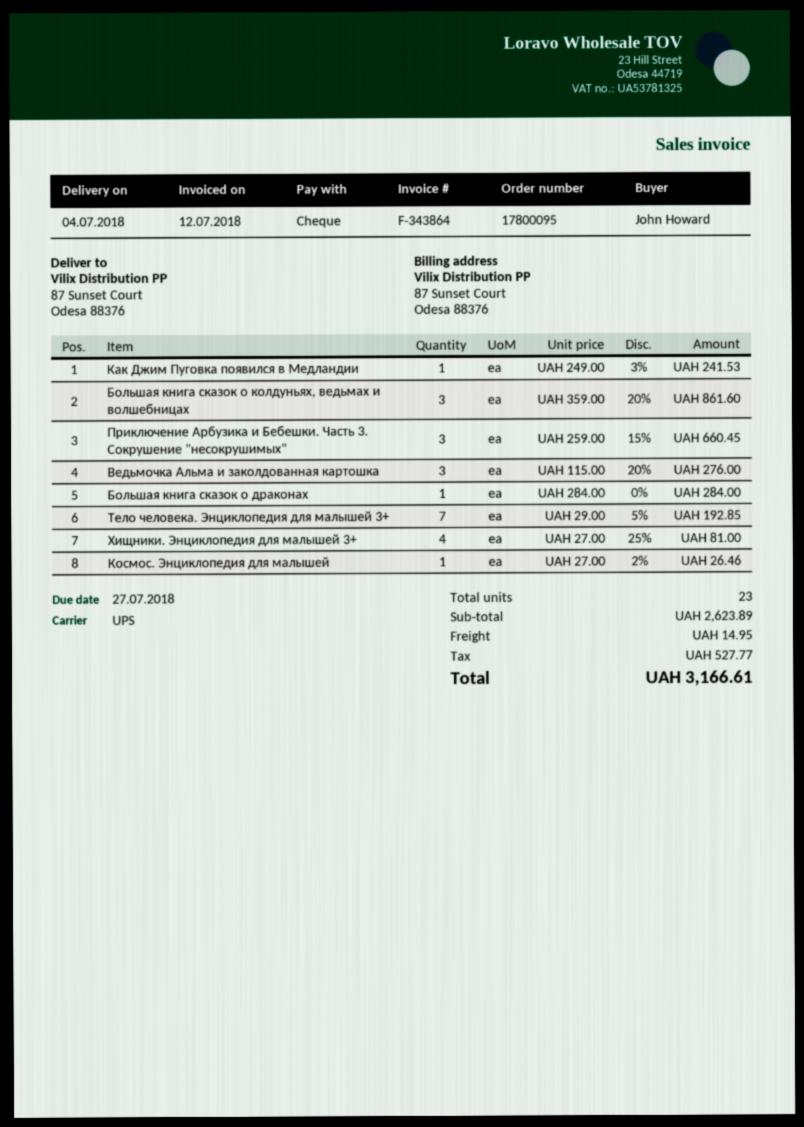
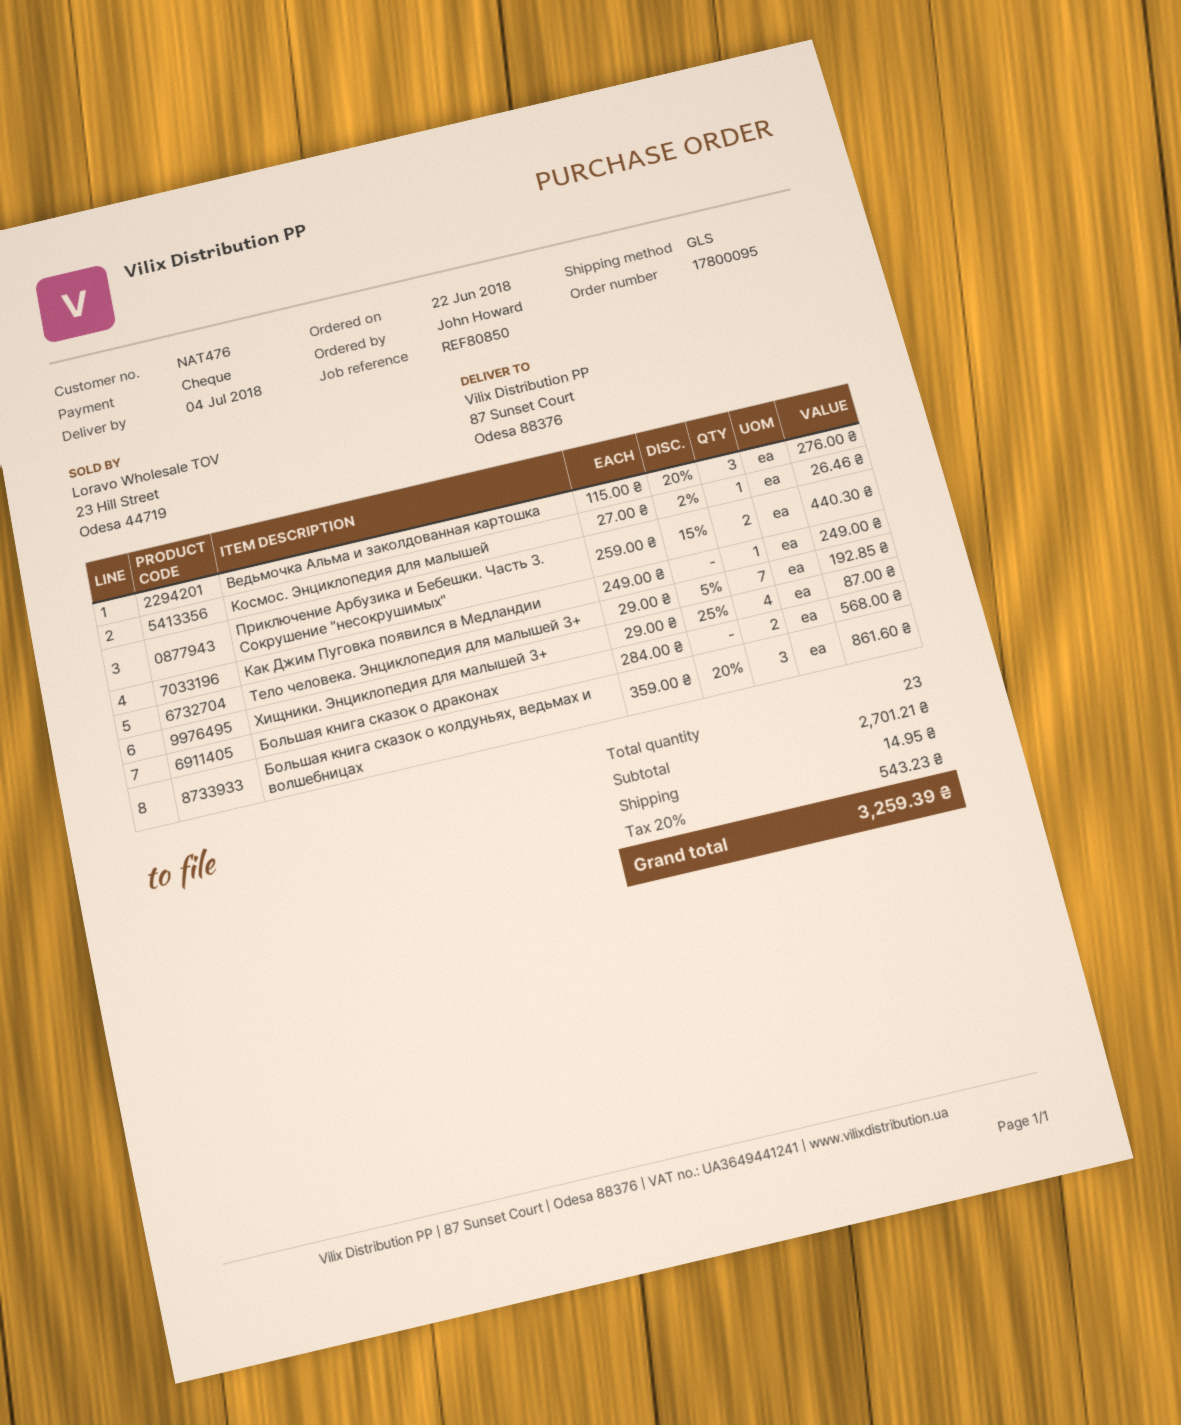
shipping method: UPS -> GLS
Как Джим Пуговка появился в Медландии: 1 x 249.00 - 3% = 241.53 -> 1 x 249.00 = 249.00
Приключение Арбузика и Бебешки. Часть 3. Сокрушение "несокрушимых": 3 x 259.00 - 15% = 660.45 -> 2 x 259.00 - 15% = 440.30
Большая книга сказок о драконах: 1 x 284.00 = 284.00 -> 2 x 284.00 = 568.00
Хищники. Энциклопедия для малышей 3+: 4 x 27.00 - 25% = 81.00 -> 4 x 29.00 - 25% = 87.00
subtotal: 2623.89 -> 2701.21
tax: 527.77 -> 543.23
total: 3166.61 -> 3259.39

